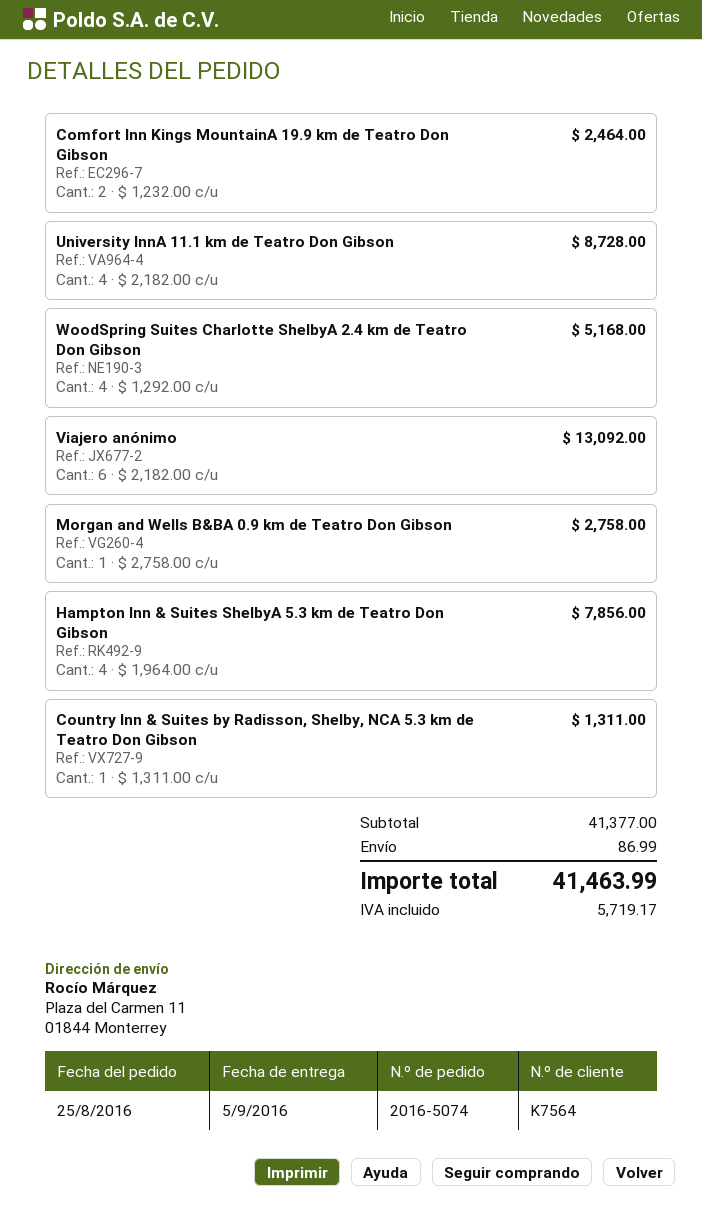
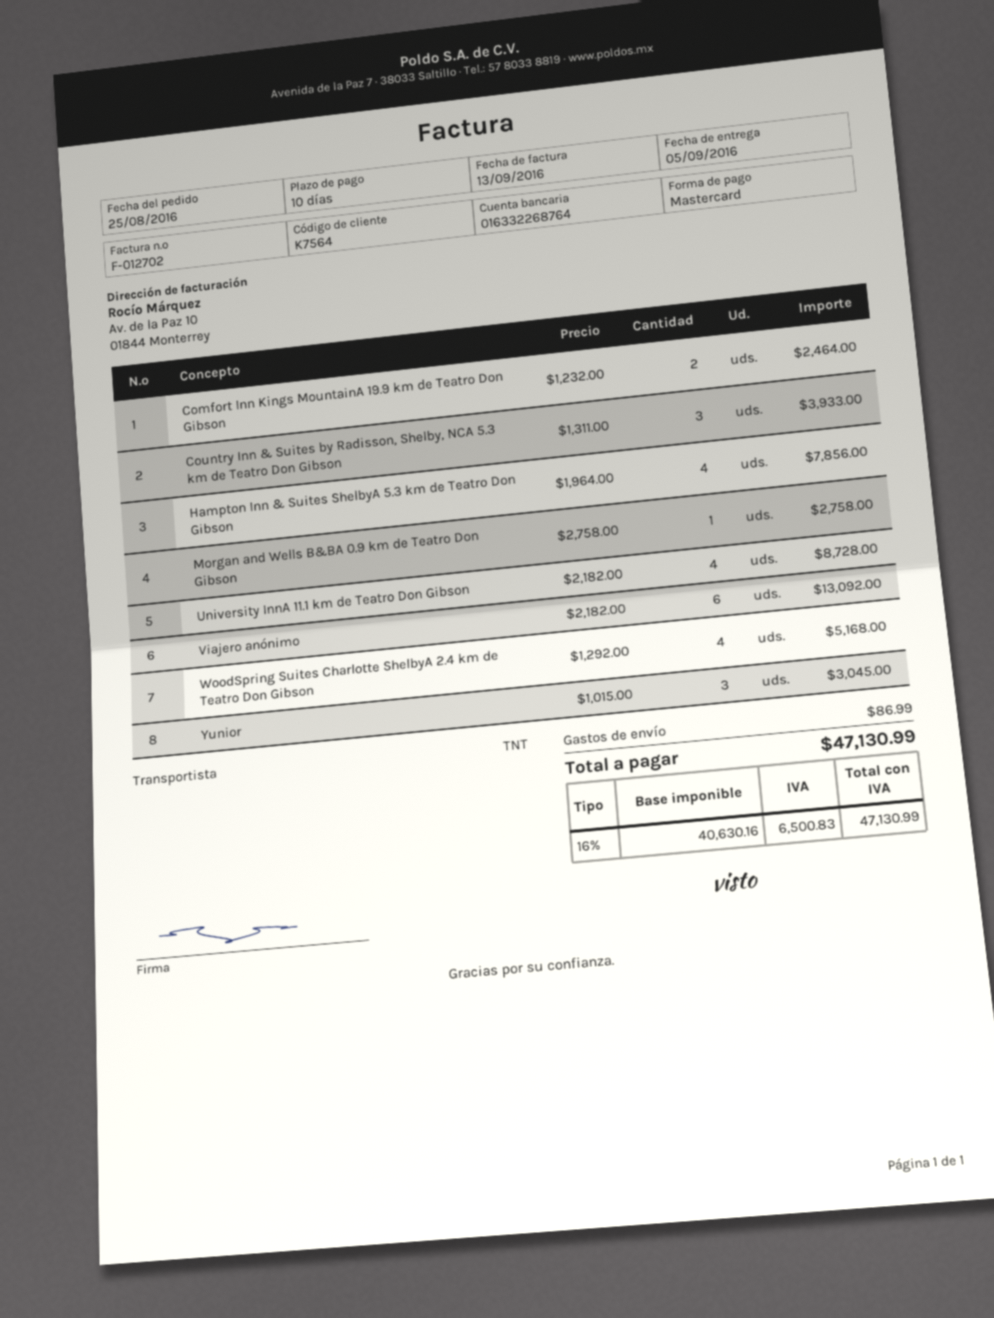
Country Inn & Suites by Radisson, Shelby, NCA 5.3 km de Teatro Don Gibson: 1 x 1311.00 = 1311.00 -> 3 x 1311.00 = 3933.00
Yunior: none -> 3 x 1015.00 = 3045.00
tax: 5719.17 -> 6500.83
total: 41463.99 -> 47130.99

